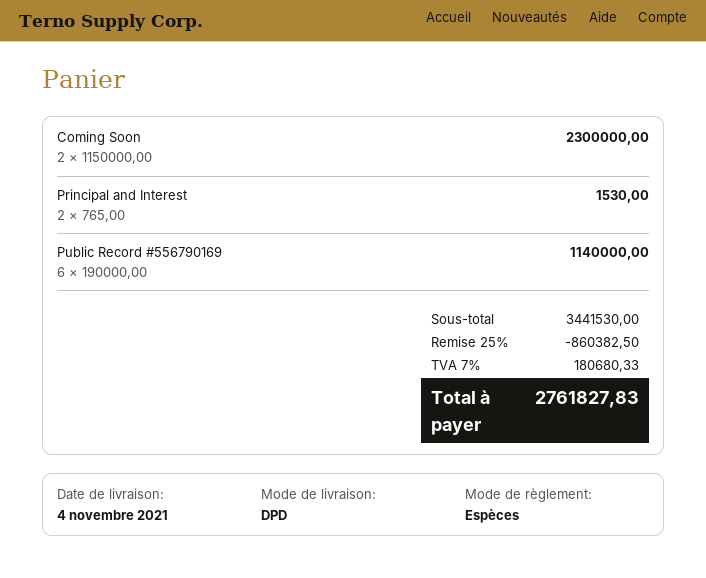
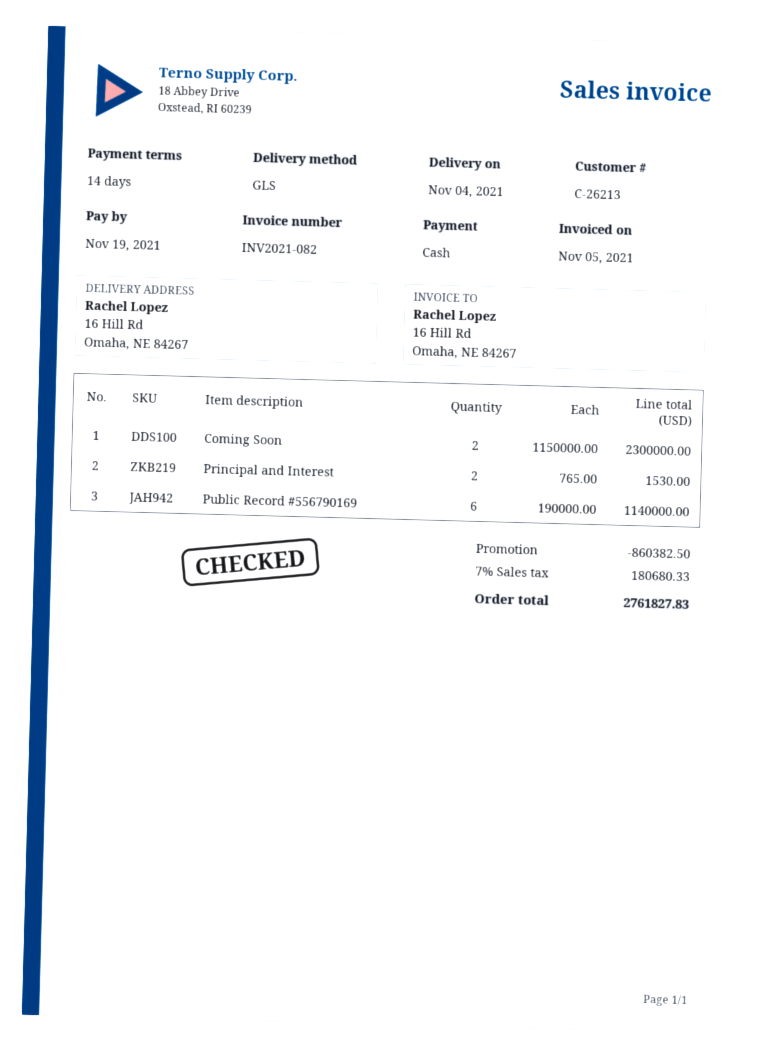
shipping method: DPD -> GLS

